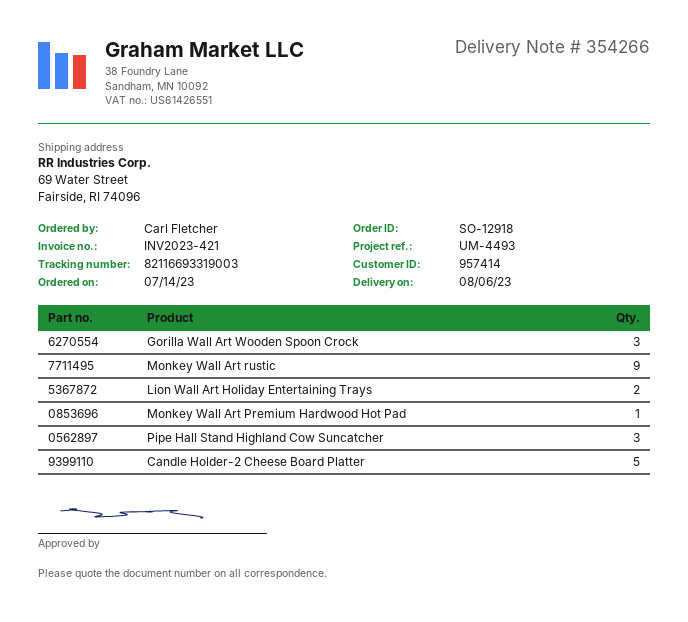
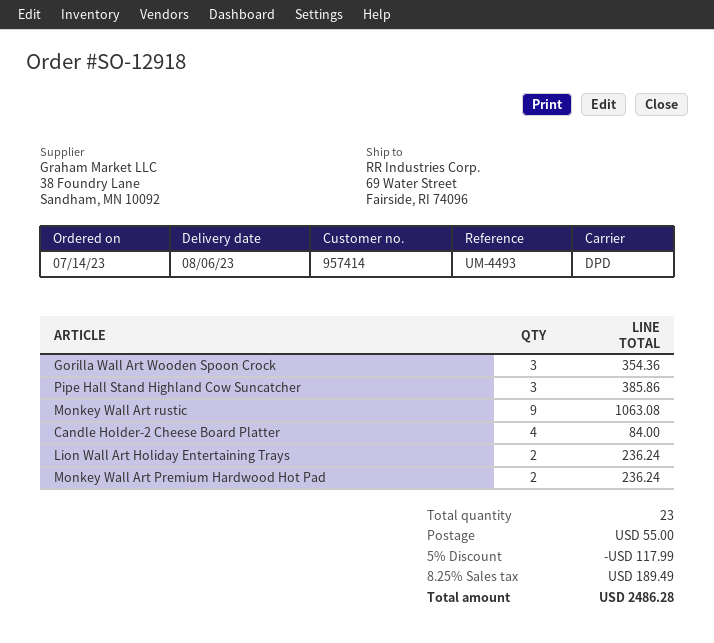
Monkey Wall Art Premium Hardwood Hot Pad: 1 -> 2
Candle Holder-2 Cheese Board Platter: 5 -> 4

